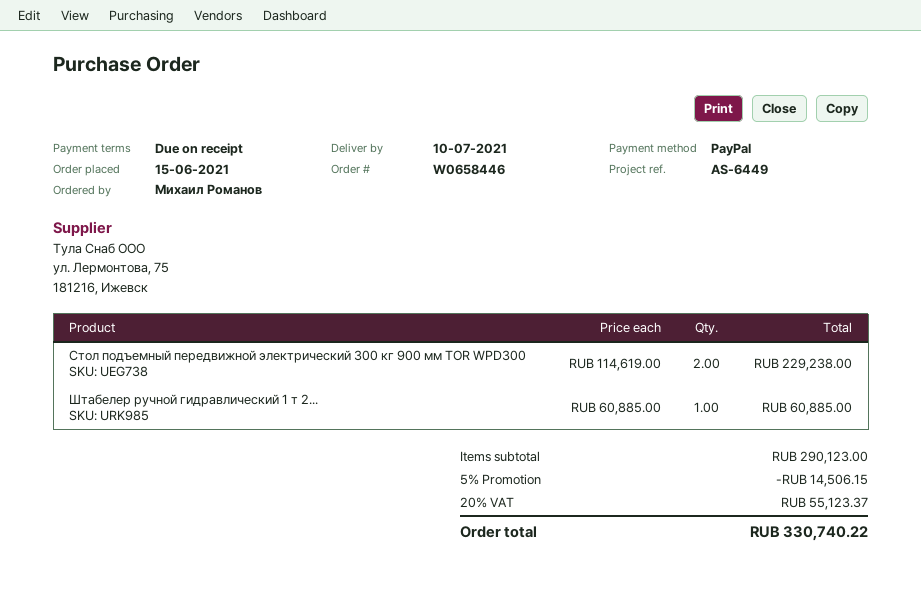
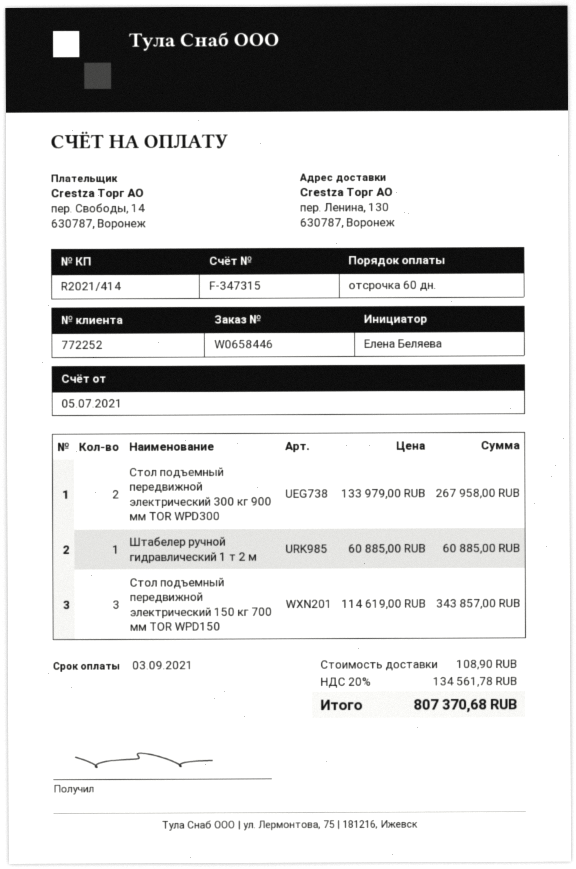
payment terms: on receipt -> 60 days
ordered by: Михаил Романов -> Елена Беляева
Стол подъемный передвижной электрический 300 кг 900 мм TOR WPD300: 2 x 114619.00 = 229238.00 -> 2 x 133979.00 = 267958.00
Стол подъемный передвижной электрический 150 кг 700 мм TOR WPD150: none -> 3 x 114619.00 = 343857.00
discount: 5% = 14506.15 -> none
shipping: none -> 108.90
tax: 20% = 55123.37 -> 20% = 134561.78
total: 330740.22 -> 807370.68

